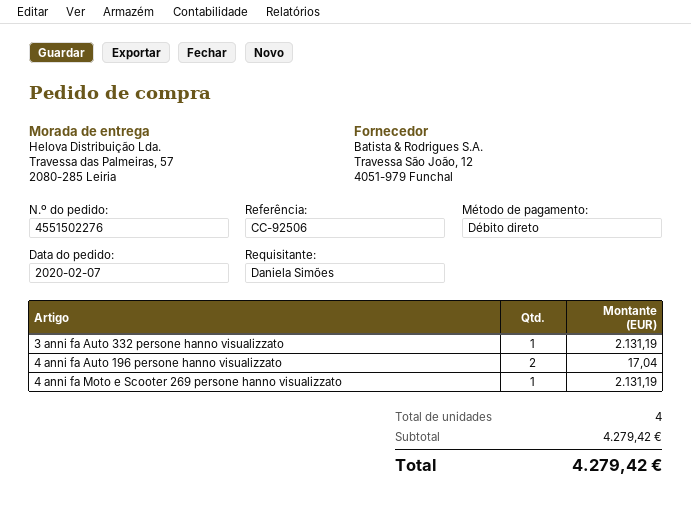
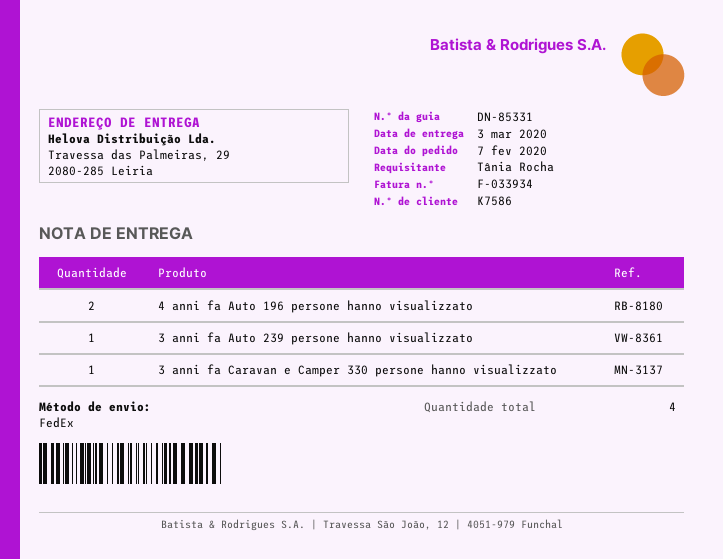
ordered by: Daniela Simões -> Tânia Rocha
ship to: Travessa das Palmeiras, 57, 2080-285 Leiria -> Travessa das Palmeiras, 29, 2080-285 Leiria
3 anni fa Auto 332 persone hanno visualizzato: 1 -> none
4 anni fa Moto e Scooter 269 persone hanno visualizzato: 1 -> none
3 anni fa Auto 239 persone hanno visualizzato: none -> 1
3 anni fa Caravan e Camper 330 persone hanno visualizzato: none -> 1

